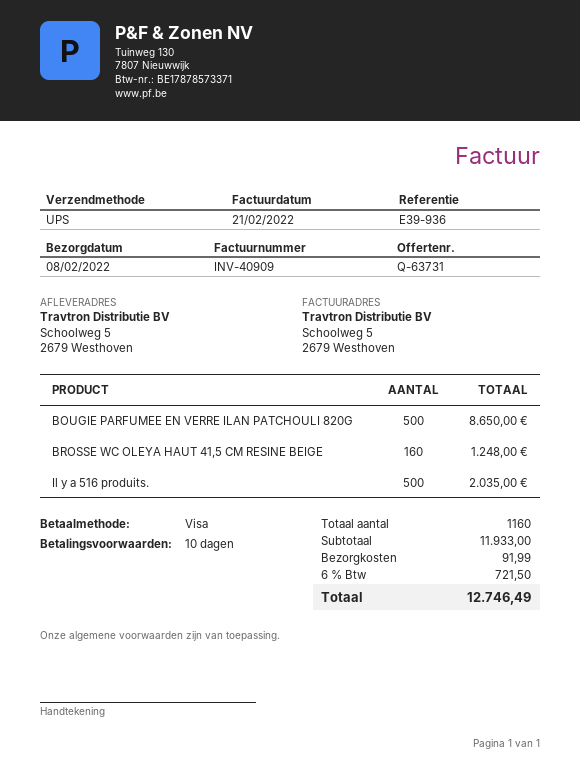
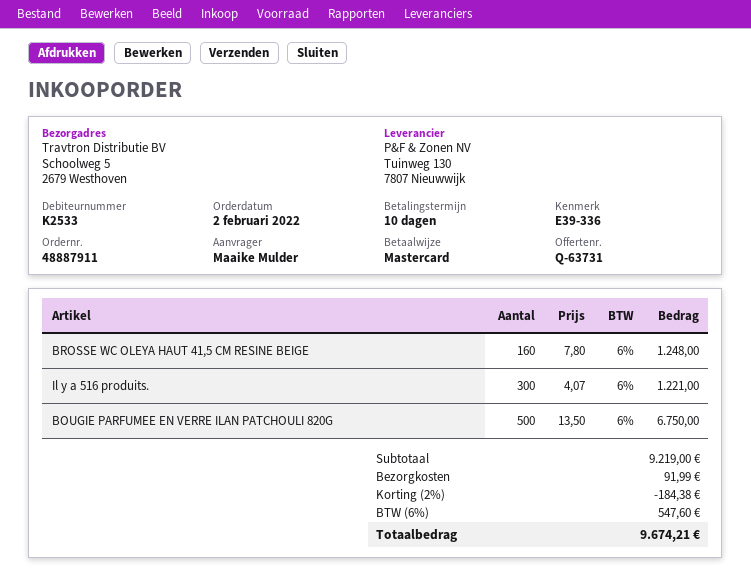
reference: E39-936 -> E39-336
payment method: Visa -> Mastercard
BOUGIE PARFUMEE EN VERRE ILAN PATCHOULI 820G: 500 for 8650.00 -> 500 for 6750.00
Il y a 516 produits.: 500 for 2035.00 -> 300 for 1221.00
subtotal: 11933.00 -> 9219.00
discount: none -> 2% = 184.38
tax: 6% = 721.50 -> 6% = 547.60
total: 12746.49 -> 9674.21

